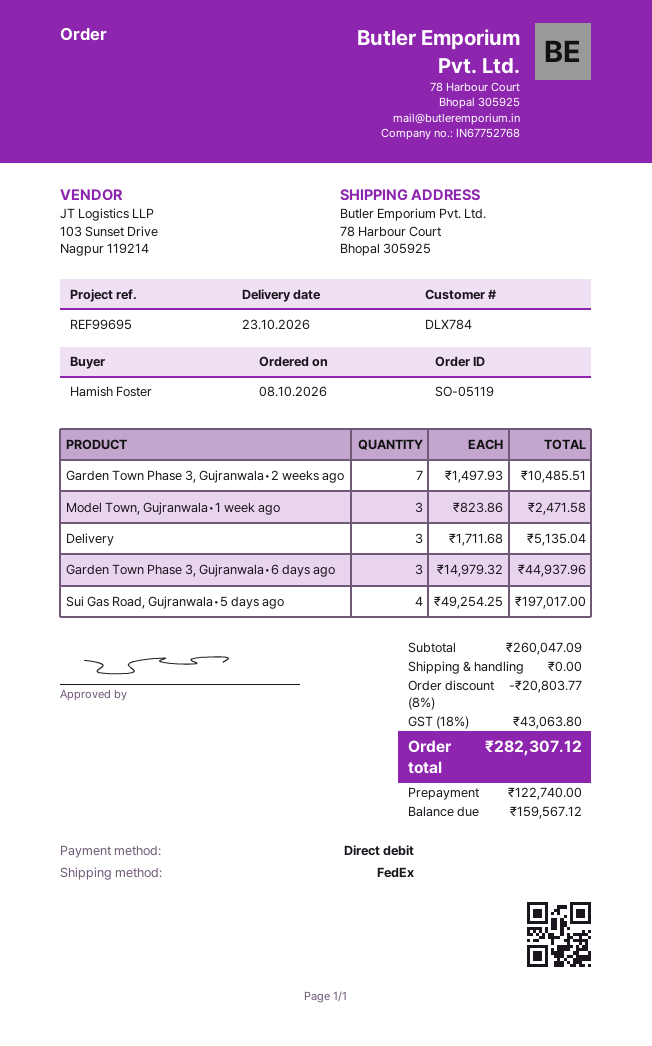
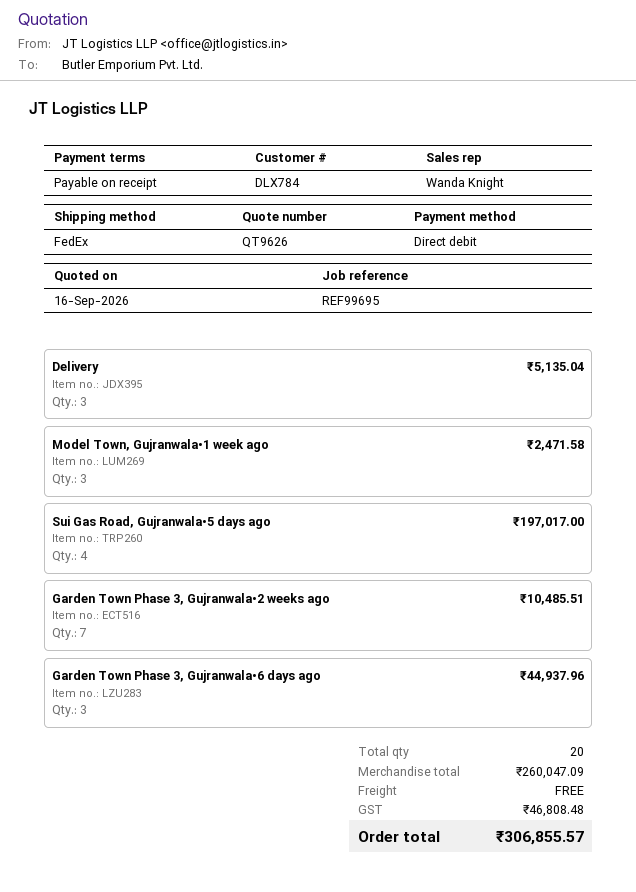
discount: 8% = 20803.77 -> none
tax: 43063.80 -> 46808.48
total: 282307.12 -> 306855.57

